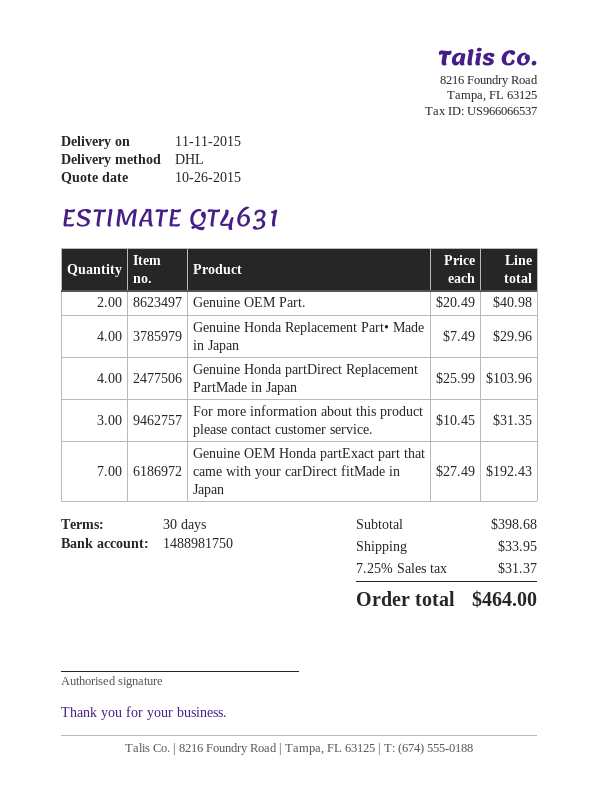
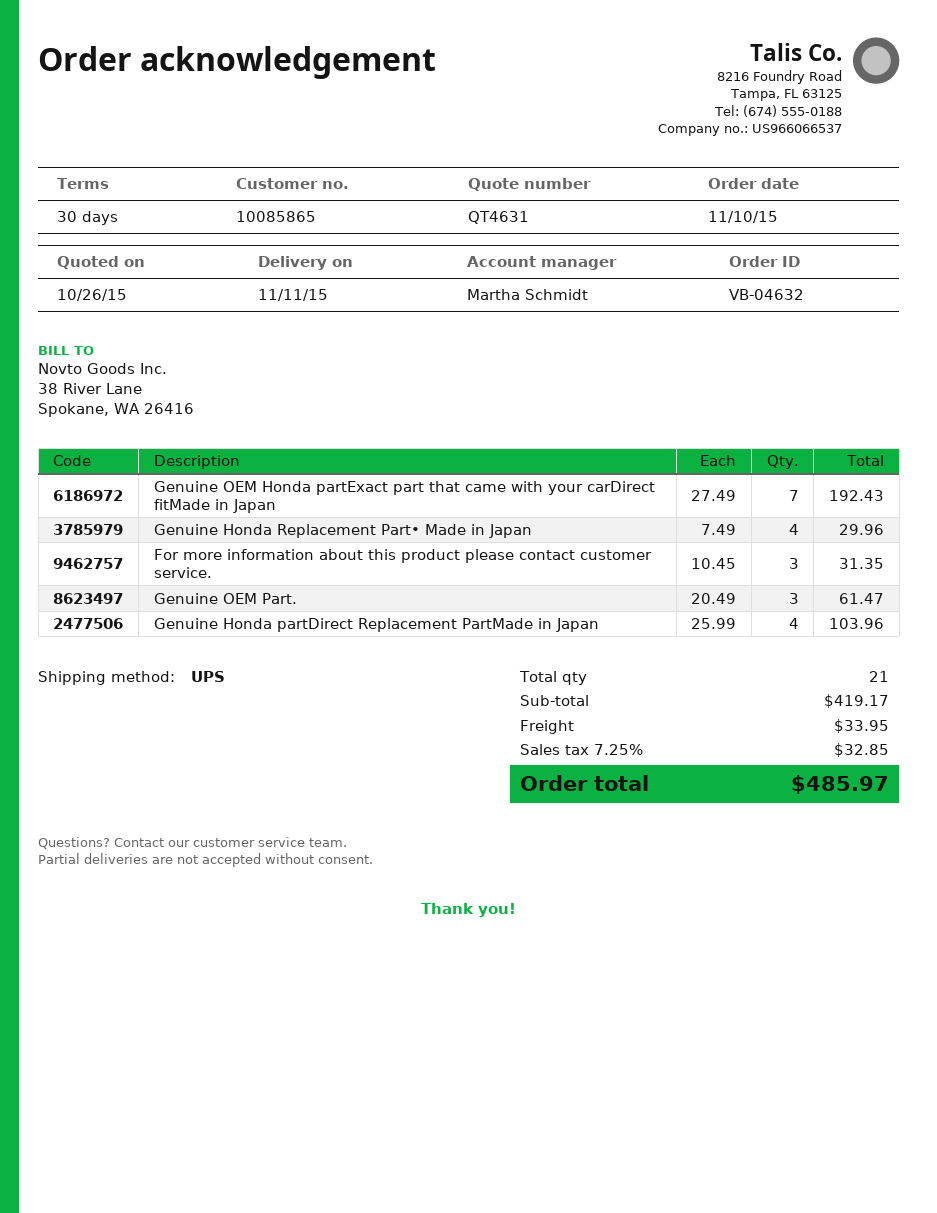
shipping method: DHL -> UPS
Genuine OEM Part.: 2 x 20.49 = 40.98 -> 3 x 20.49 = 61.47
subtotal: 398.68 -> 419.17
tax: 7.25% = 31.37 -> 7.25% = 32.85
total: 464.00 -> 485.97

